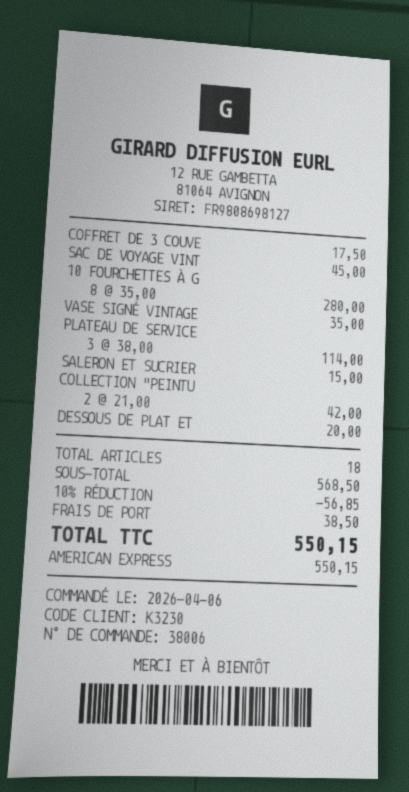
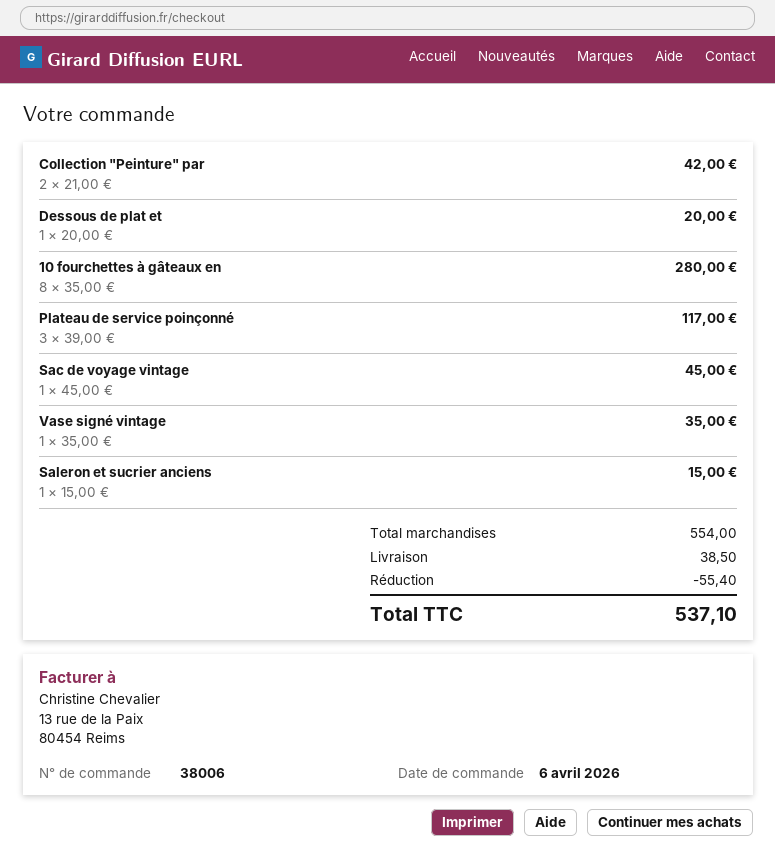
COFFRET DE 3 COUVE: 1 x 17.50 = 17.50 -> none
PLATEAU DE SERVICE: 3 x 38.00 = 114.00 -> 3 x 39.00 = 117.00
subtotal: 568.50 -> 554.00
discount: 56.85 -> 55.40
total: 550.15 -> 537.10

